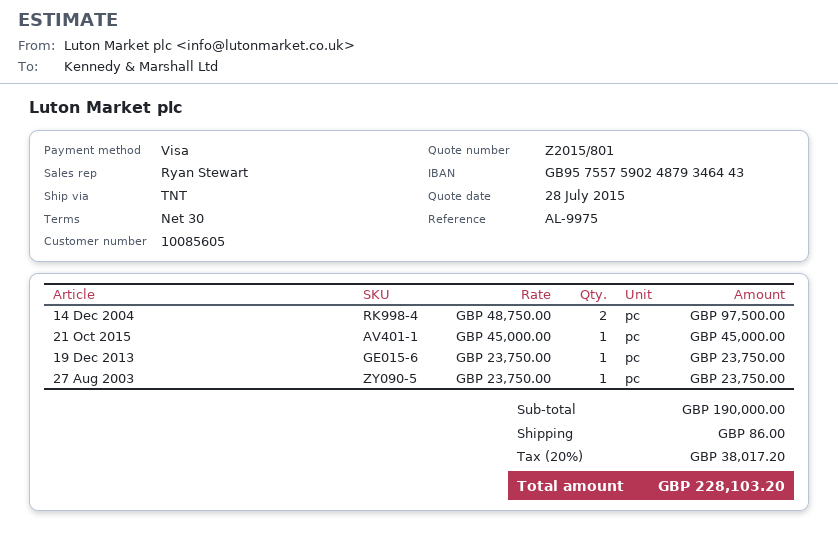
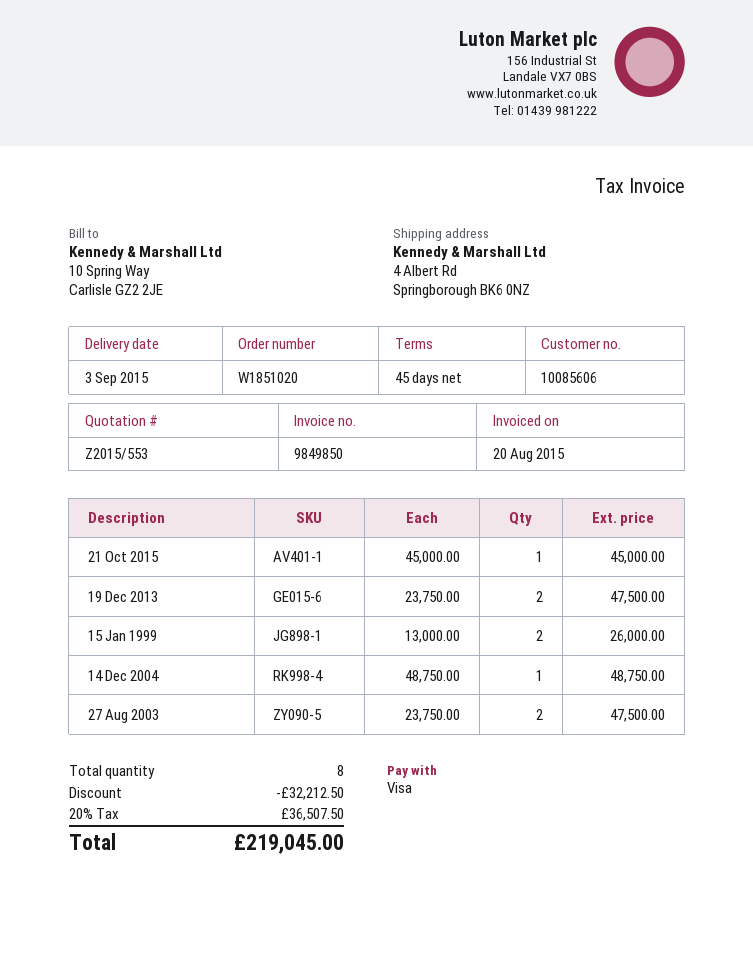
quote number: Z2015/801 -> Z2015/553
payment terms: 30 days -> 45 days
customer number: 10085605 -> 10085606
14 Dec 2004: 2 x 48750.00 = 97500.00 -> 1 x 48750.00 = 48750.00
19 Dec 2013: 1 x 23750.00 = 23750.00 -> 2 x 23750.00 = 47500.00
27 Aug 2003: 1 x 23750.00 = 23750.00 -> 2 x 23750.00 = 47500.00
15 Jan 1999: none -> 2 x 13000.00 = 26000.00
discount: none -> 32212.50
shipping: 86.00 -> none
tax: 20% = 38017.20 -> 20% = 36507.50
total: 228103.20 -> 219045.00

